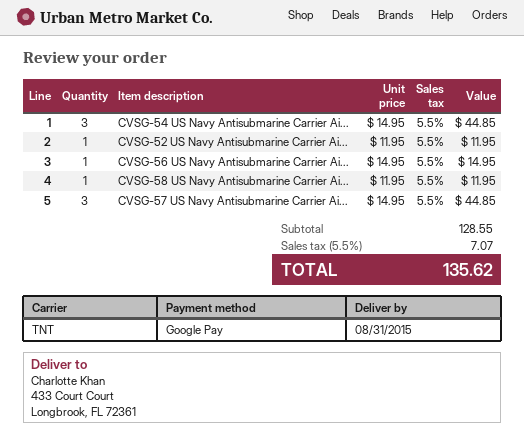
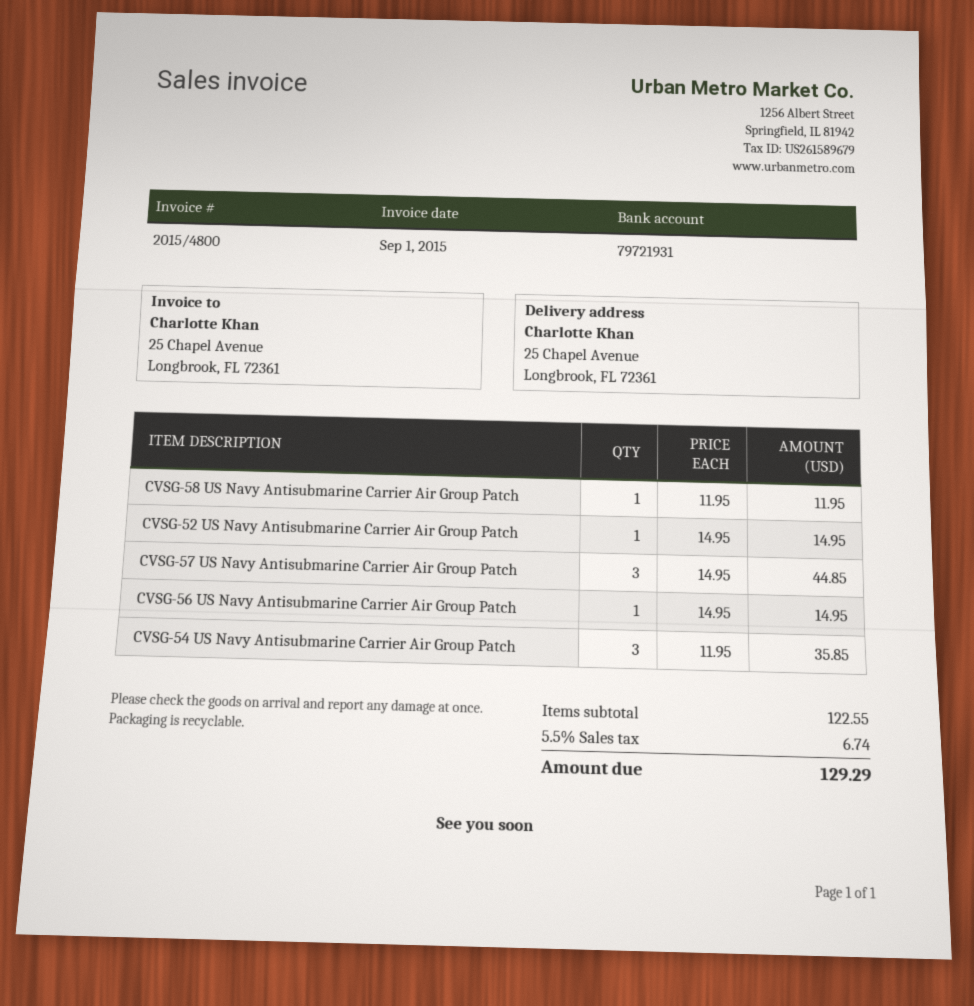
ship to: 433 Court Court, Longbrook, FL 72361 -> 25 Chapel Avenue, Longbrook, FL 72361
CVSG-54 US Navy Antisubmarine Carrier Ai...: 3 x 14.95 = 44.85 -> 3 x 11.95 = 35.85
CVSG-52 US Navy Antisubmarine Carrier Ai...: 1 x 11.95 = 11.95 -> 1 x 14.95 = 14.95
subtotal: 128.55 -> 122.55
tax: 5.5% = 7.07 -> 5.5% = 6.74
total: 135.62 -> 129.29

